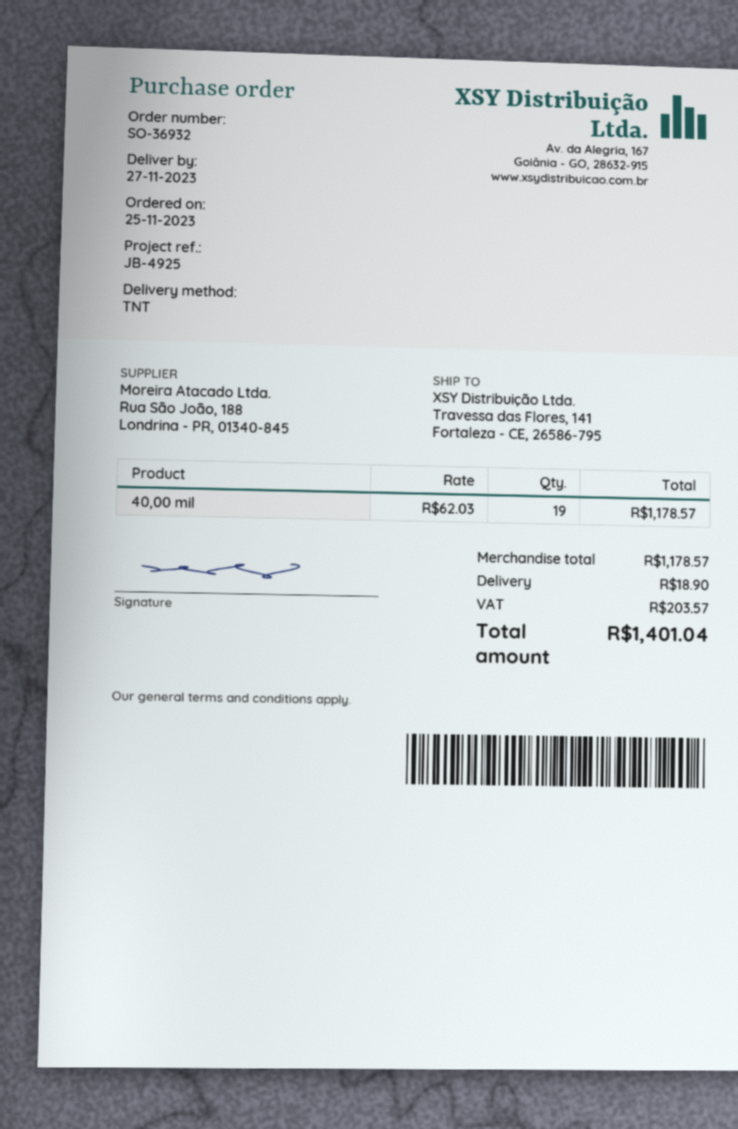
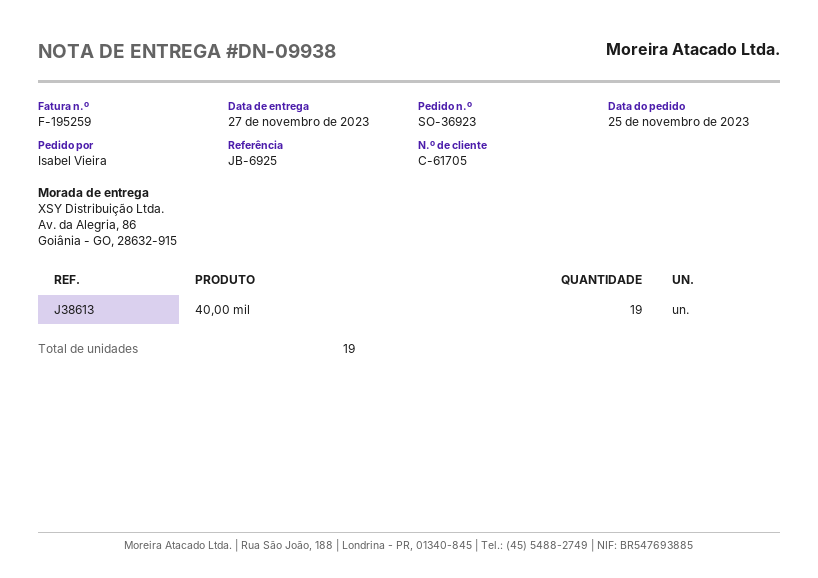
order number: SO-36932 -> SO-36923
reference: JB-4925 -> JB-6925
ship to: Travessa das Flores, 141, Fortaleza - CE, 26586-795 -> Av. da Alegria, 86, Goiânia - GO, 28632-915

